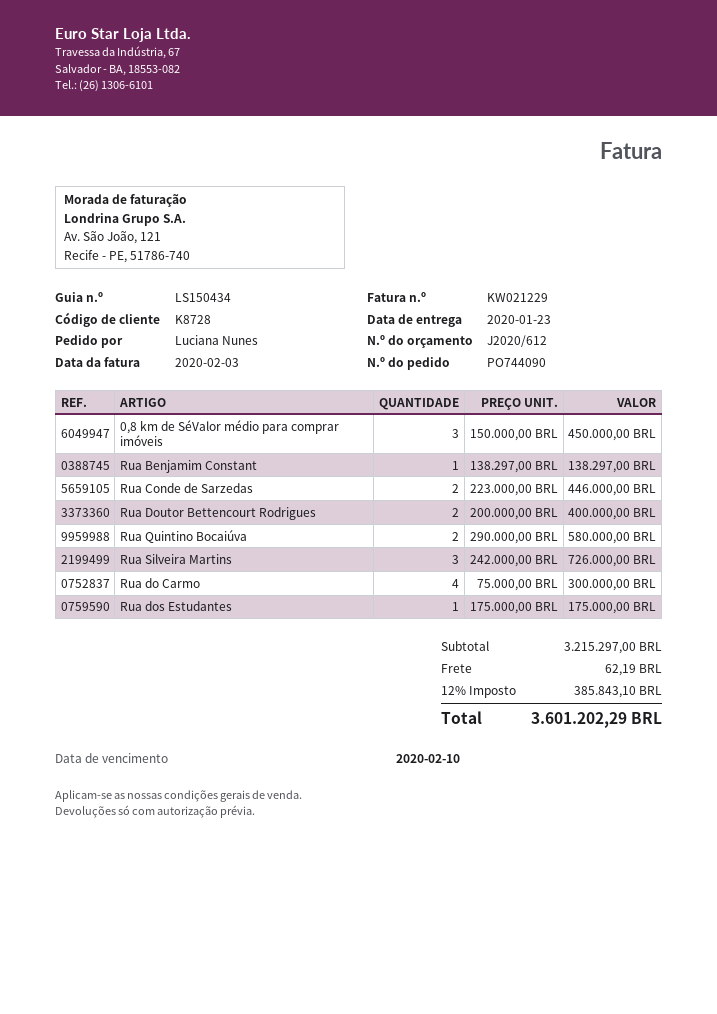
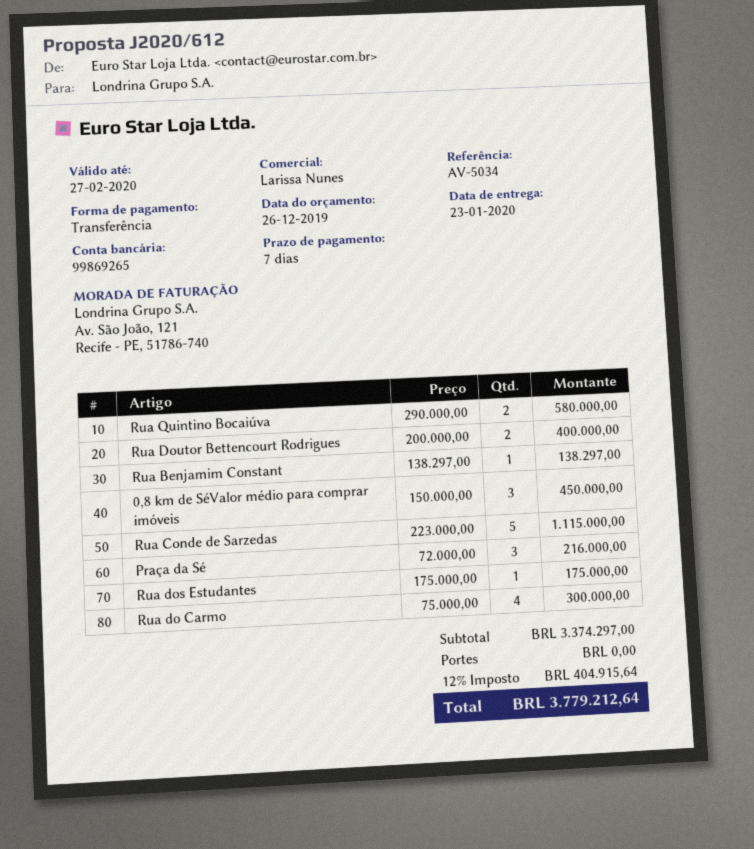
Rua Conde de Sarzedas: 2 x 223000.00 = 446000.00 -> 5 x 223000.00 = 1115000.00
Rua Silveira Martins: 3 x 242000.00 = 726000.00 -> none
Praça da Sé: none -> 3 x 72000.00 = 216000.00
subtotal: 3215297.00 -> 3374297.00
shipping: 62.19 -> 0.00
tax: 12% = 385843.10 -> 12% = 404915.64
total: 3601202.29 -> 3779212.64

